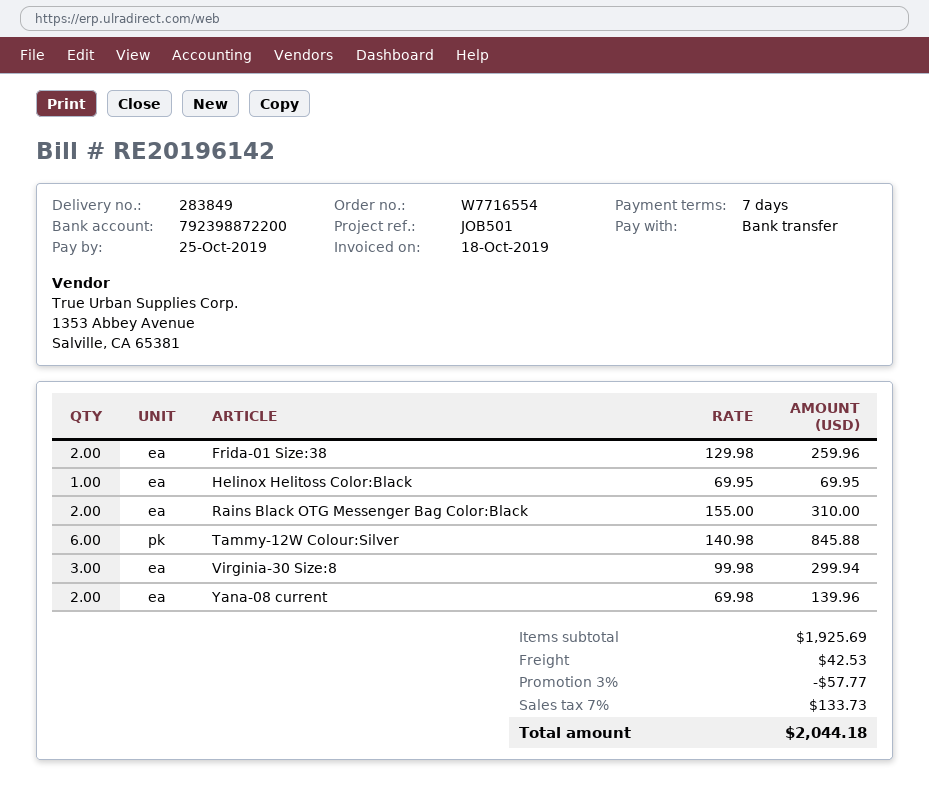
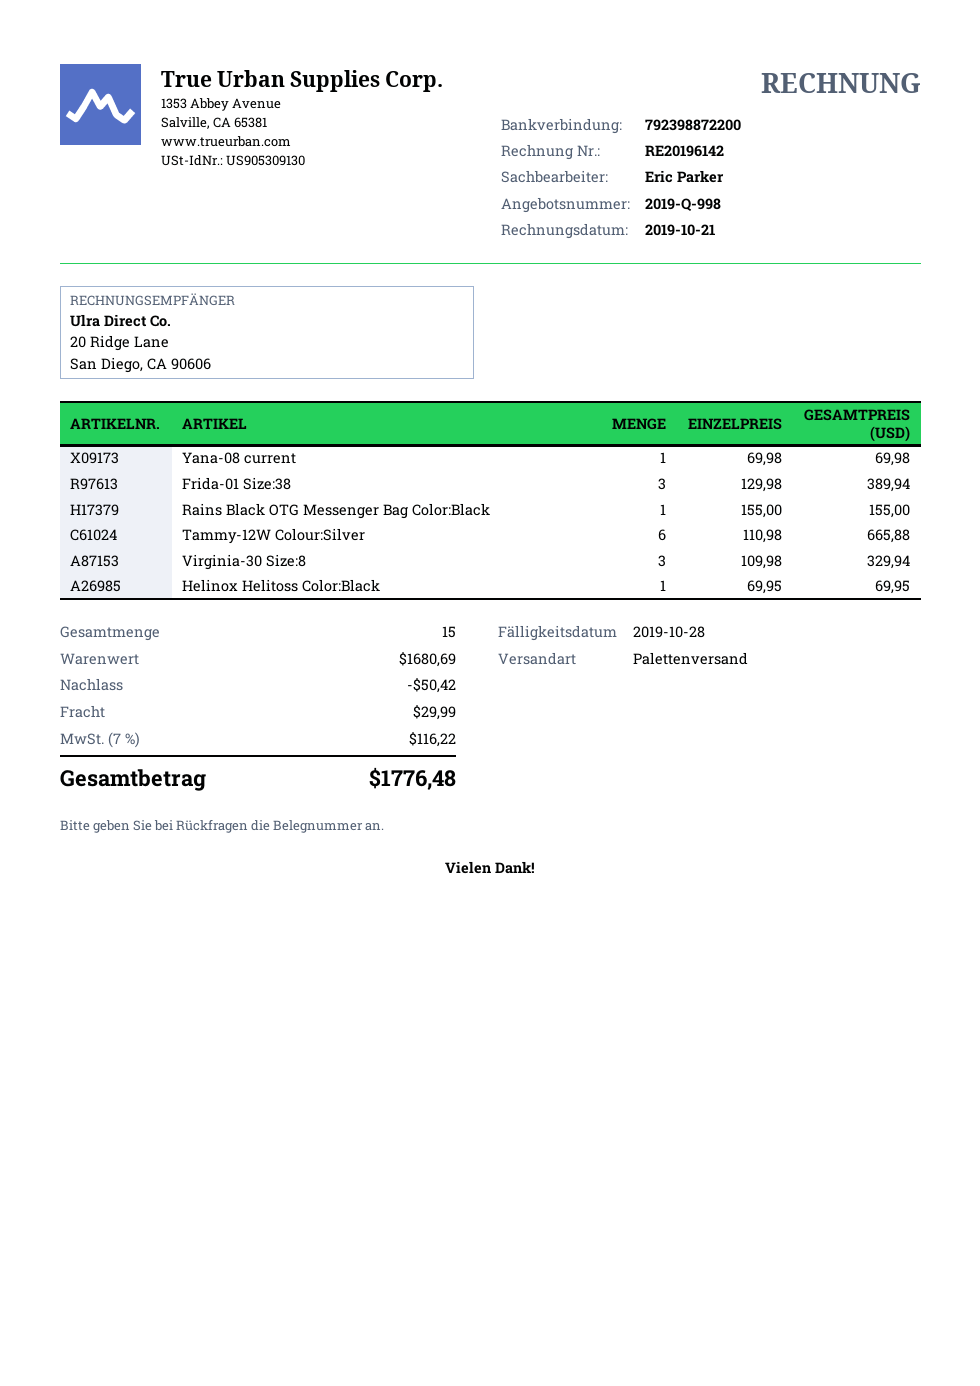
invoice date: 2019-10-18 -> 2019-10-21
due date: 2019-10-25 -> 2019-10-28
Frida-01 Size:38: 2 x 129.98 = 259.96 -> 3 x 129.98 = 389.94
Rains Black OTG Messenger Bag Color:Black: 2 x 155.00 = 310.00 -> 1 x 155.00 = 155.00
Tammy-12W Colour:Silver: 6 x 140.98 = 845.88 -> 6 x 110.98 = 665.88
Virginia-30 Size:8: 3 x 99.98 = 299.94 -> 3 x 109.98 = 329.94
Yana-08 current: 2 x 69.98 = 139.96 -> 1 x 69.98 = 69.98
subtotal: 1925.69 -> 1680.69
discount: 57.77 -> 50.42
shipping: 42.53 -> 29.99
tax: 7% = 133.73 -> 7% = 116.22
total: 2044.18 -> 1776.48

